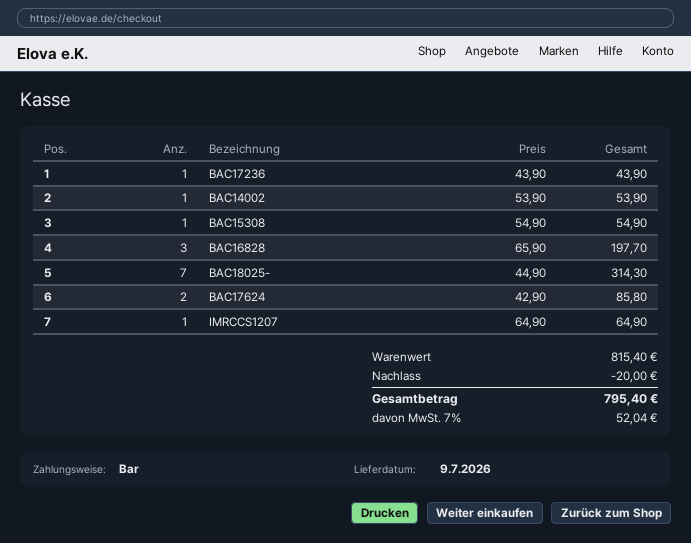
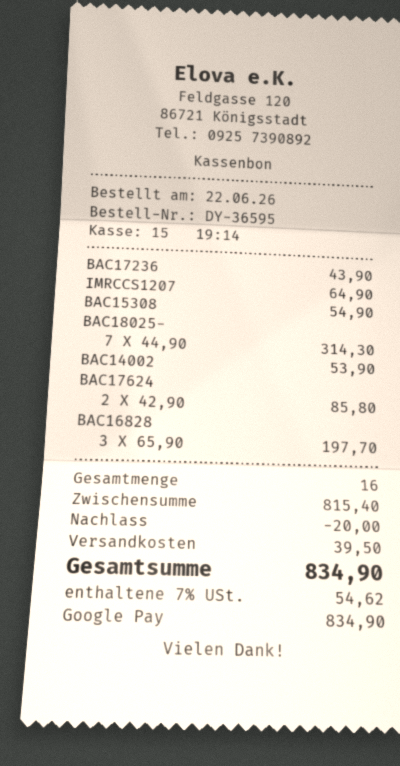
payment method: cash -> Google Pay
shipping: none -> 39.50
tax: 7% = 52.04 -> 7% = 54.62
total: 795.40 -> 834.90

